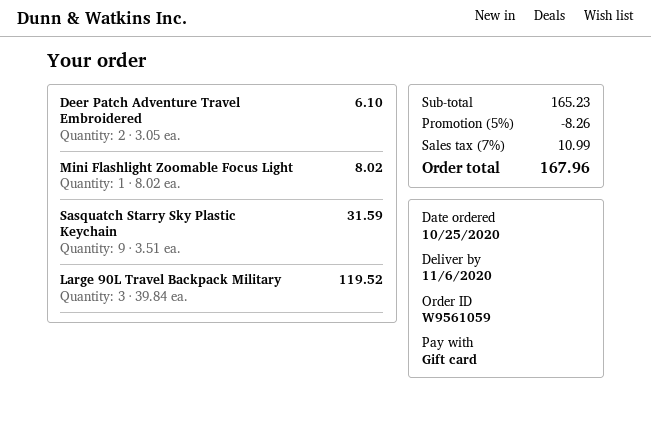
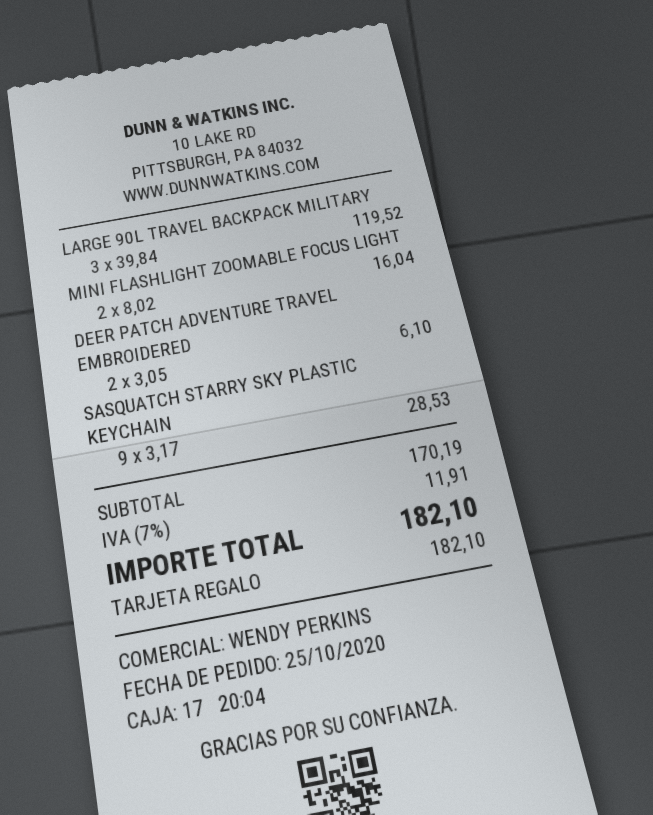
Mini Flashlight Zoomable Focus Light: 1 x 8.02 = 8.02 -> 2 x 8.02 = 16.04
Sasquatch Starry Sky Plastic Keychain: 9 x 3.51 = 31.59 -> 9 x 3.17 = 28.53
subtotal: 165.23 -> 170.19
discount: 5% = 8.26 -> none
tax: 7% = 10.99 -> 7% = 11.91
total: 167.96 -> 182.10

